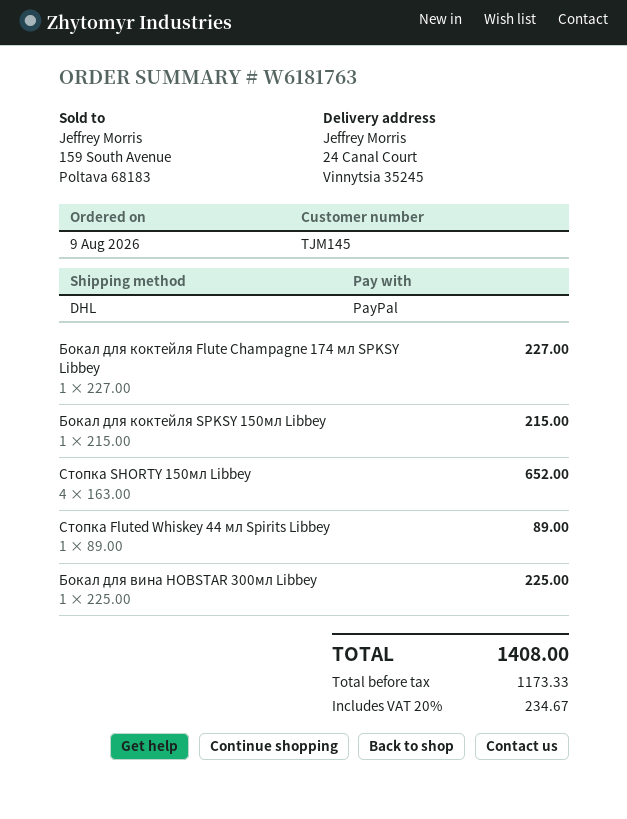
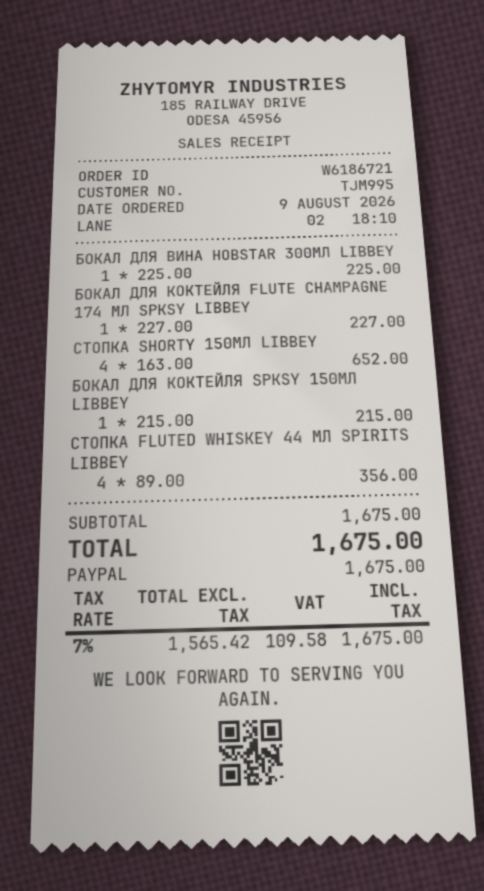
order number: W6181763 -> W6186721
customer number: TJM145 -> TJM995
Стопка Fluted Whiskey 44 мл Spirits Libbey: 1 x 89.00 = 89.00 -> 4 x 89.00 = 356.00
net: 1173.33 -> 1565.42
tax: 20% = 234.67 -> 7% = 109.58
total: 1408.00 -> 1675.00

